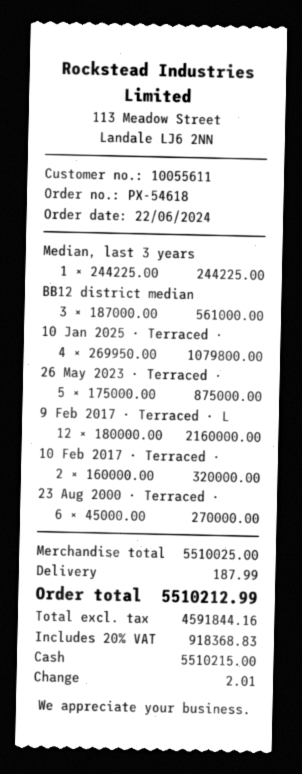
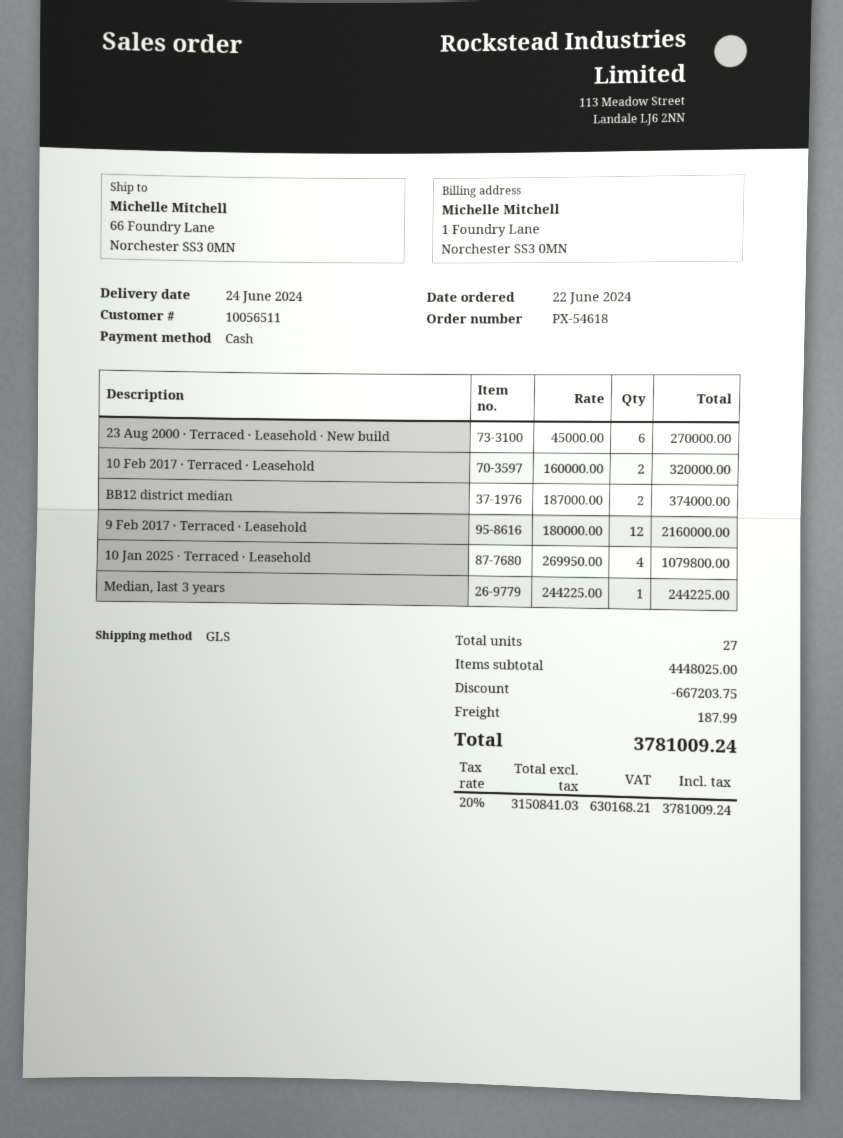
customer number: 10055611 -> 10056511
BB12 district median: 3 x 187000.00 = 561000.00 -> 2 x 187000.00 = 374000.00
26 May 2023 · Terraced ·: 5 x 175000.00 = 875000.00 -> none
subtotal: 5510025.00 -> 4448025.00
discount: none -> 667203.75
net: 4591844.16 -> 3150841.03
tax: 20% = 918368.83 -> 20% = 630168.21
total: 5510212.99 -> 3781009.24

